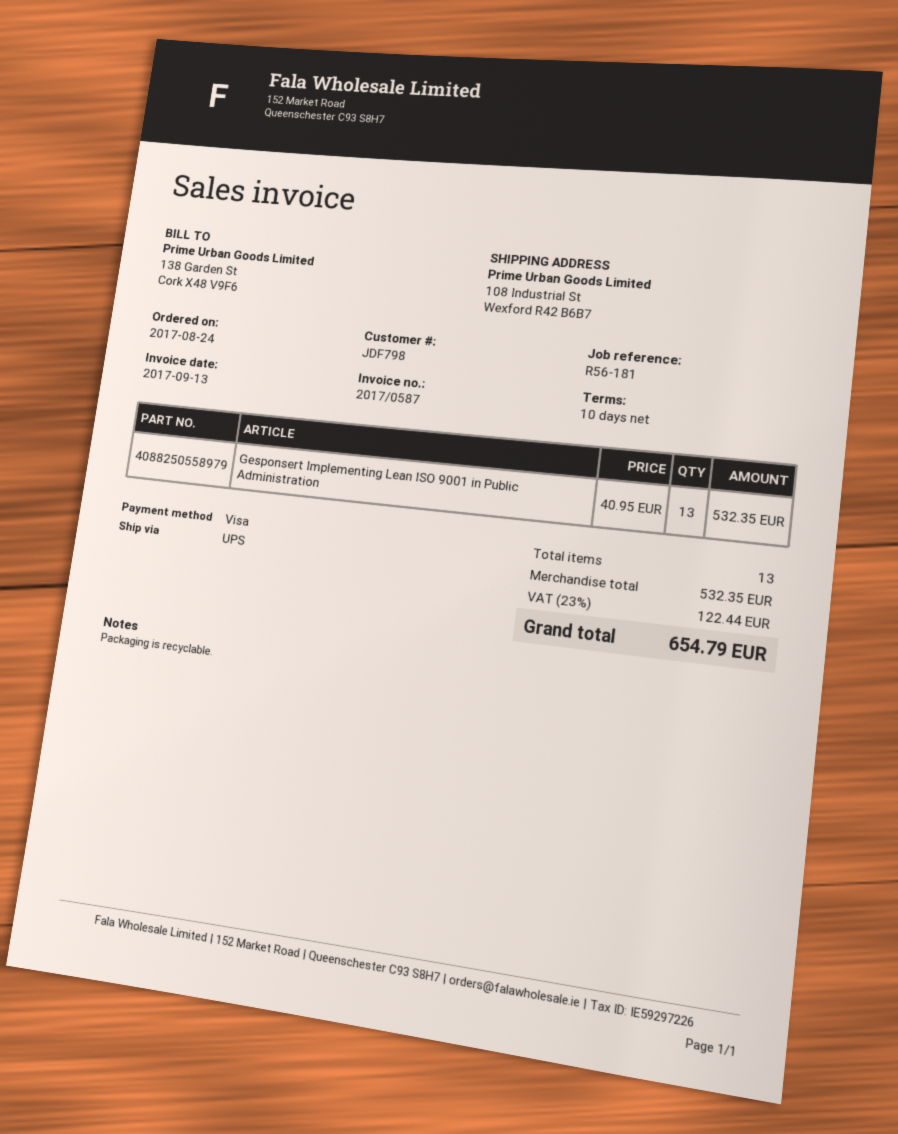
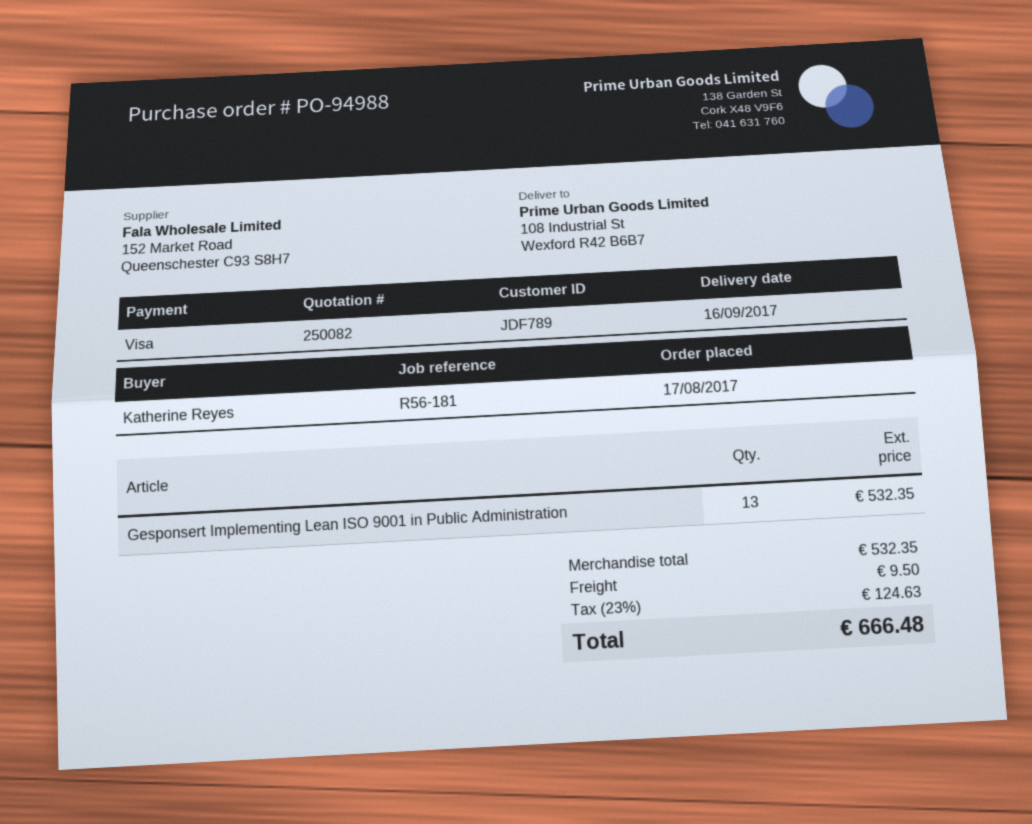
order date: 2017-08-24 -> 2017-08-17
customer number: JDF798 -> JDF789
shipping: none -> 9.50
tax: 23% = 122.44 -> 23% = 124.63
total: 654.79 -> 666.48

